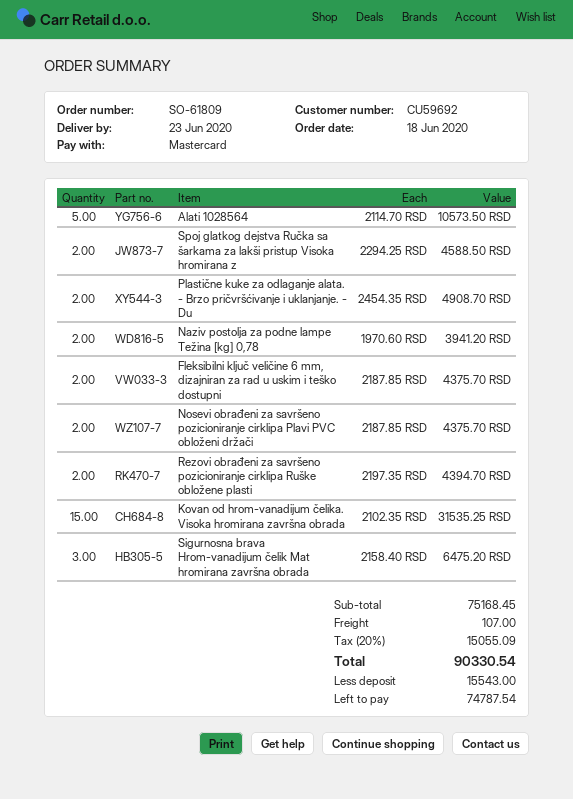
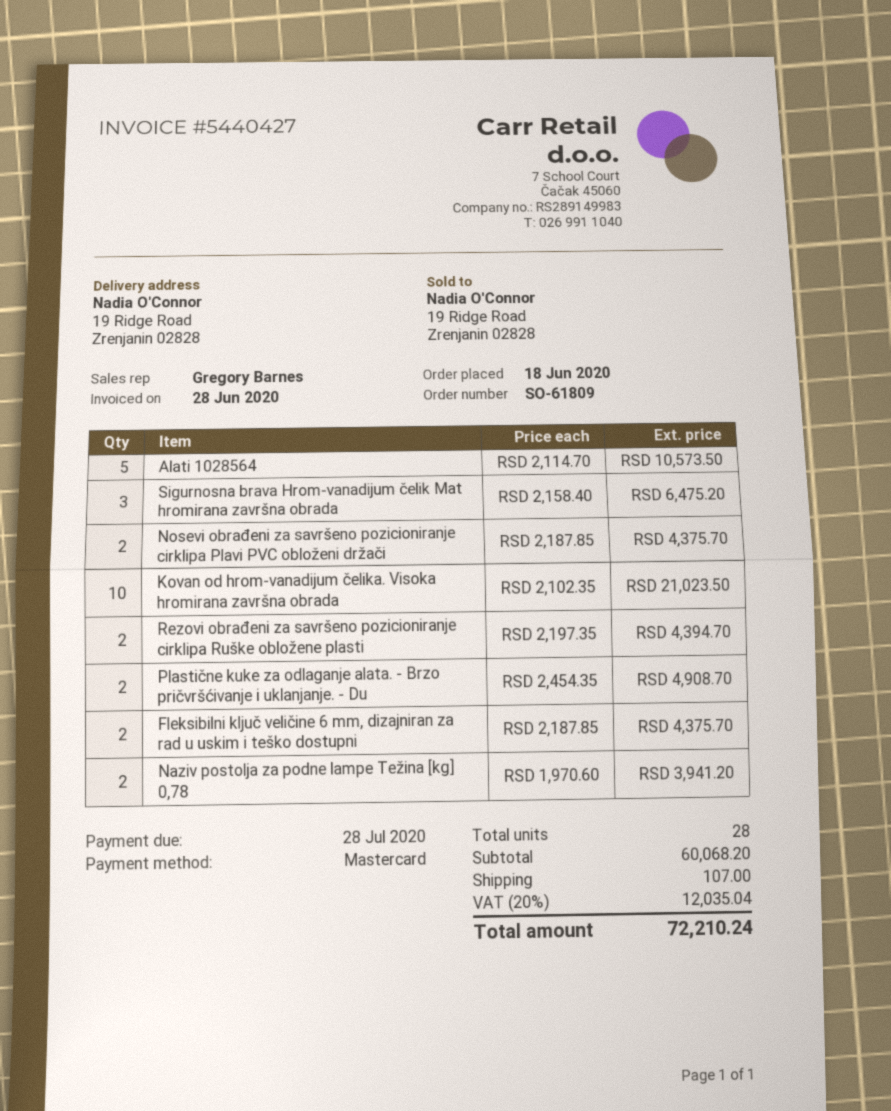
Spoj glatkog dejstva Ručka sa šarkama za lakši pristup Visoka hromirana z: 2 x 2294.25 = 4588.50 -> none
Kovan od hrom-vanadijum čelika. Visoka hromirana završna obrada: 15 x 2102.35 = 31535.25 -> 10 x 2102.35 = 21023.50
subtotal: 75168.45 -> 60068.20
tax: 20% = 15055.09 -> 20% = 12035.04
total: 90330.54 -> 72210.24

